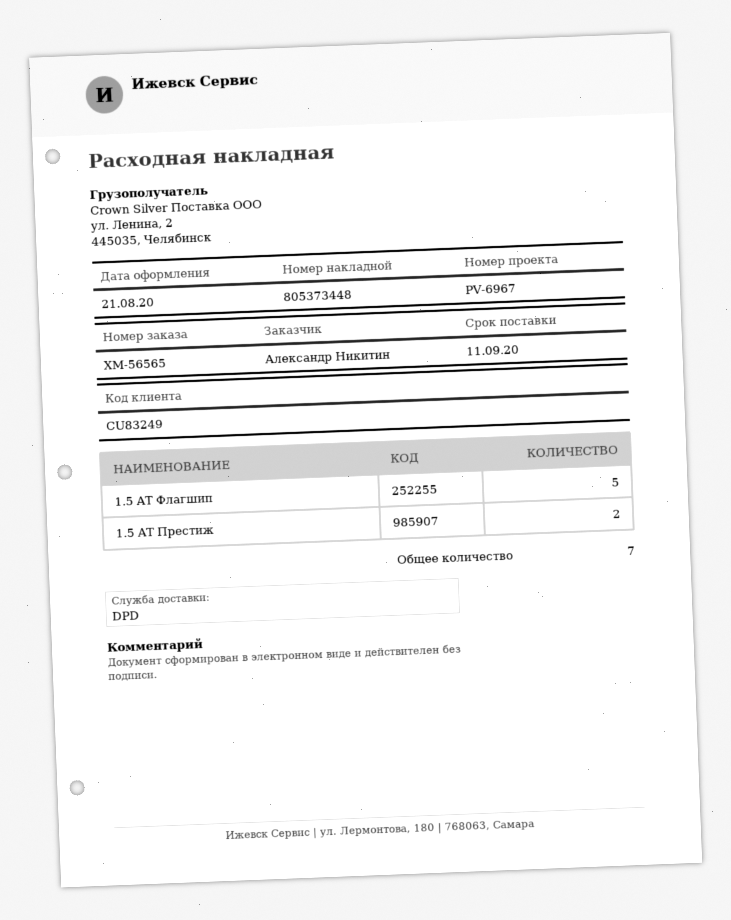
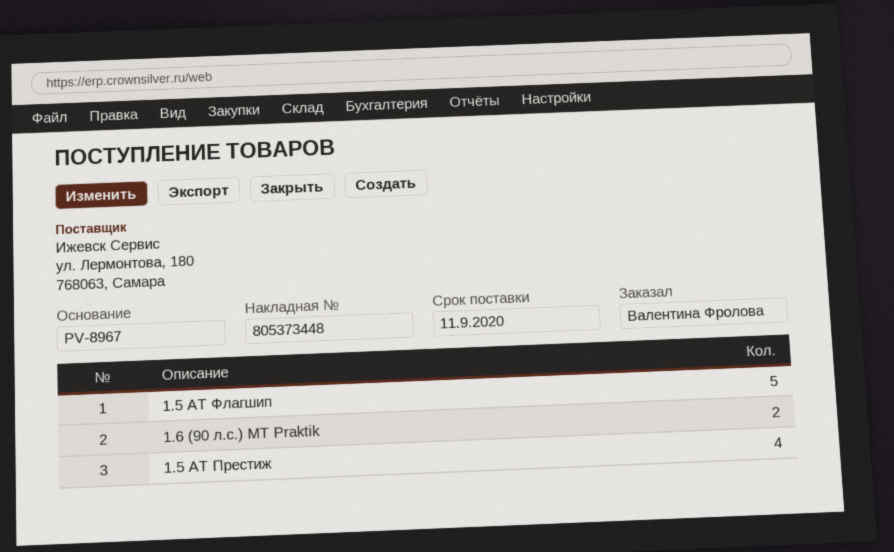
reference: PV-6967 -> PV-8967
ordered by: Александр Никитин -> Валентина Фролова
1.5 AT Престиж: 2 -> 4
1.6 (90 л.с.) MT Praktik: none -> 2

